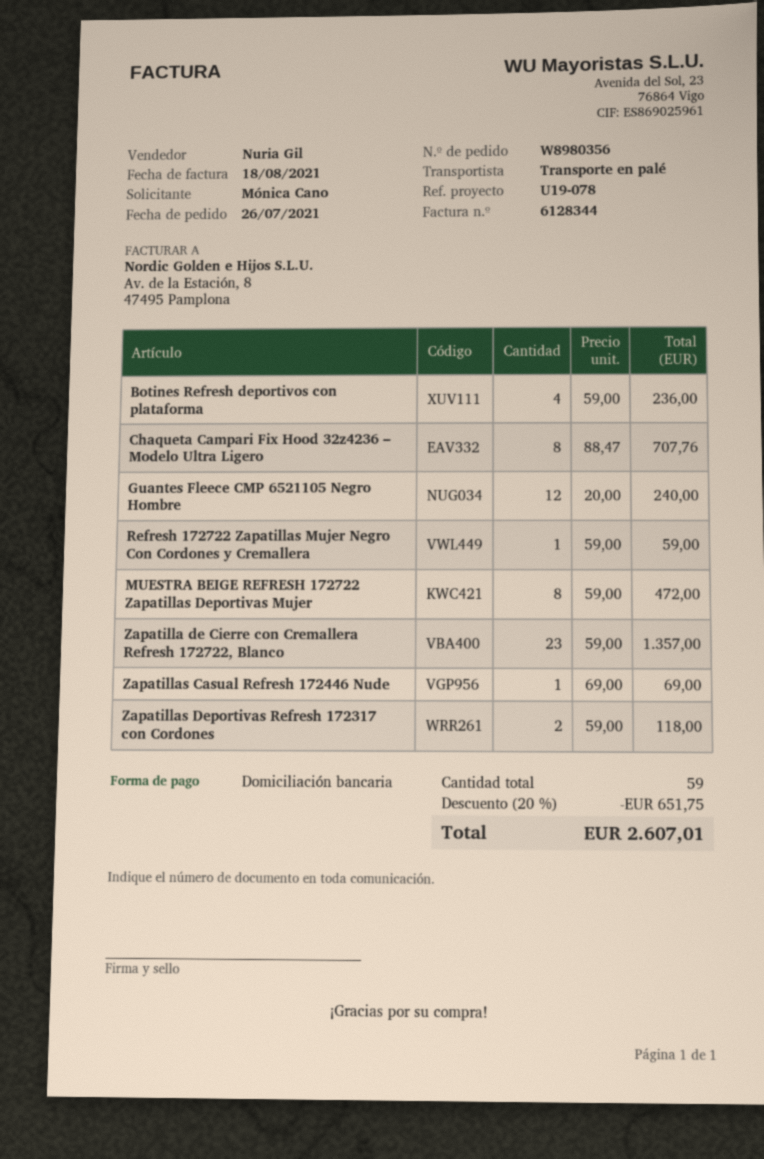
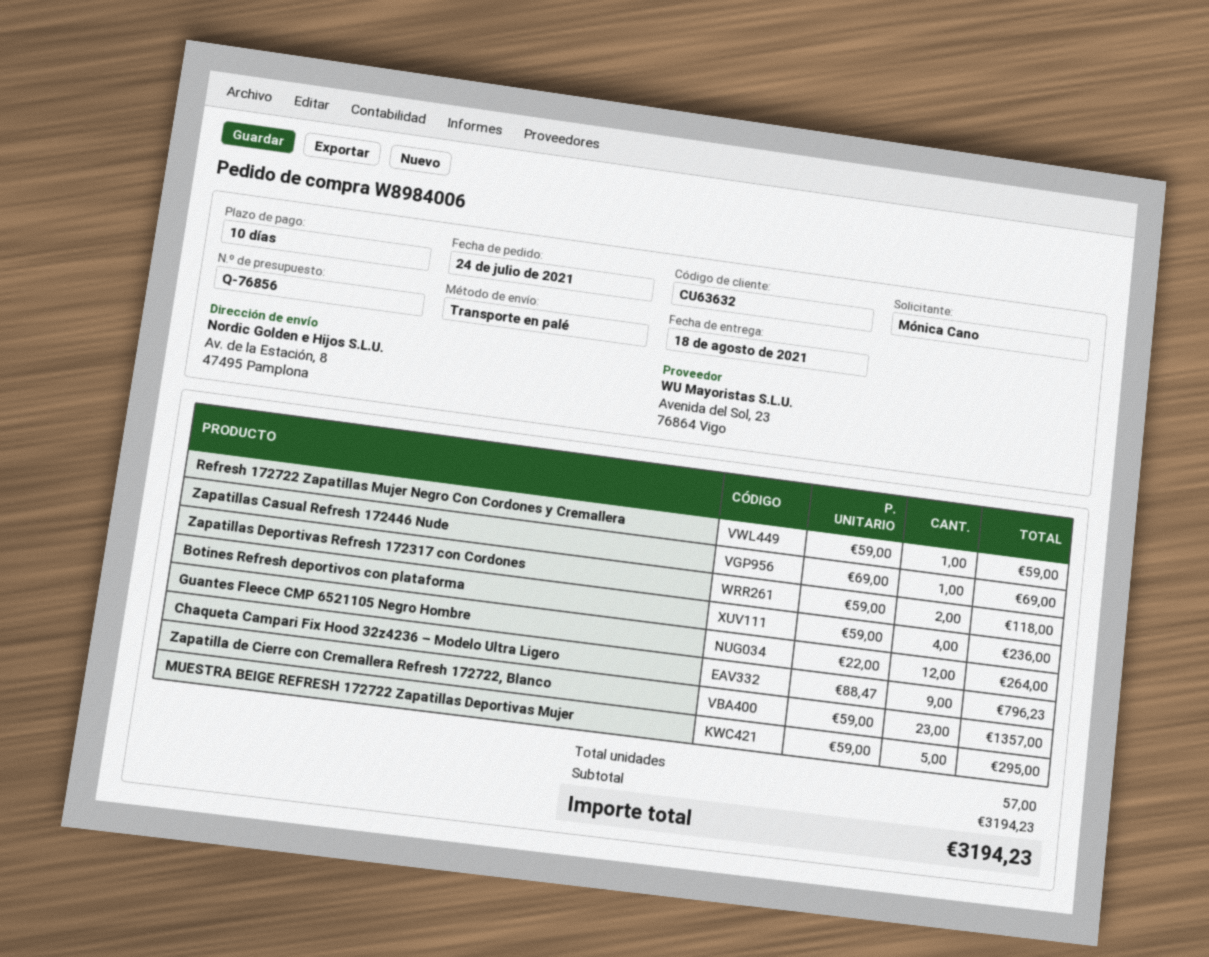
order number: W8980356 -> W8984006
order date: 2021-07-26 -> 2021-07-24
Chaqueta Campari Fix Hood 32z4236 – Modelo Ultra Ligero: 8 x 88.47 = 707.76 -> 9 x 88.47 = 796.23
Guantes Fleece CMP 6521105 Negro Hombre: 12 x 20.00 = 240.00 -> 12 x 22.00 = 264.00
MUESTRA BEIGE REFRESH 172722 Zapatillas Deportivas Mujer: 8 x 59.00 = 472.00 -> 5 x 59.00 = 295.00
total quantity: 59 -> 57
discount: 20% = 651.75 -> none
total: 2607.01 -> 3194.23

